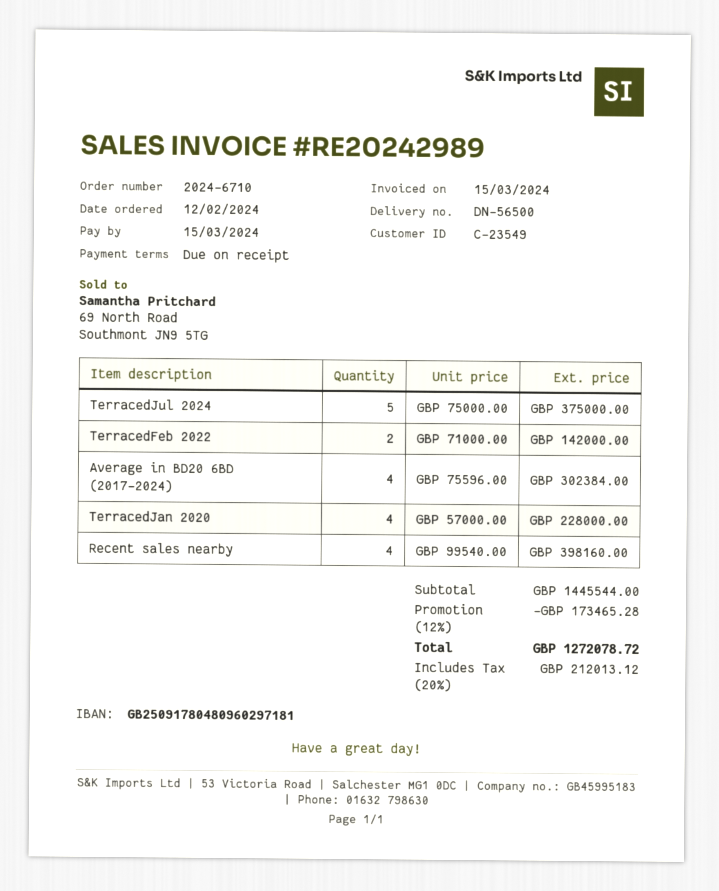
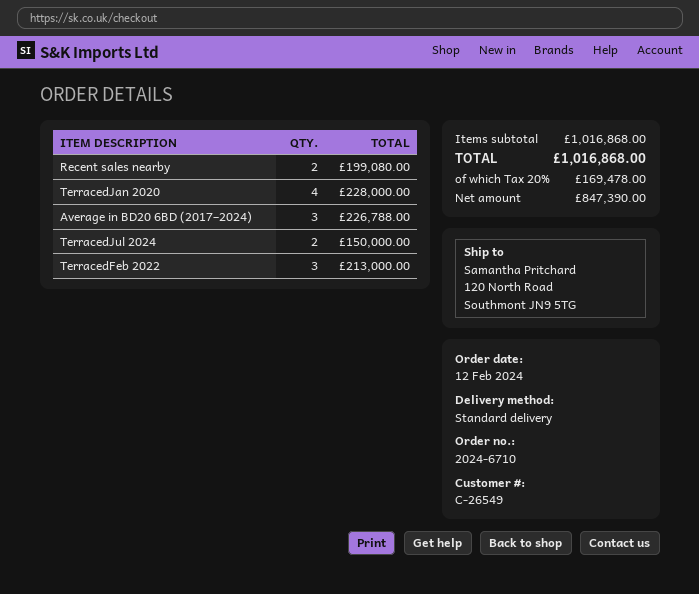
customer number: C-23549 -> C-26549
TerracedJul 2024: 5 for 375000.00 -> 2 for 150000.00
TerracedFeb 2022: 2 for 142000.00 -> 3 for 213000.00
Average in BD20 6BD (2017–2024): 4 for 302384.00 -> 3 for 226788.00
Recent sales nearby: 4 for 398160.00 -> 2 for 199080.00
subtotal: 1445544.00 -> 1016868.00
discount: 12% = 173465.28 -> none
tax: 20% = 212013.12 -> 20% = 169478.00
total: 1272078.72 -> 1016868.00

